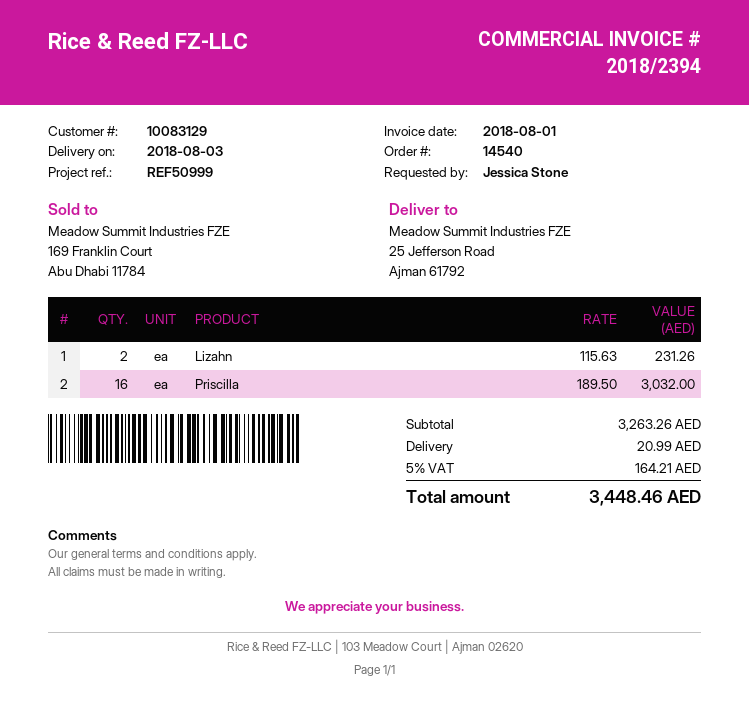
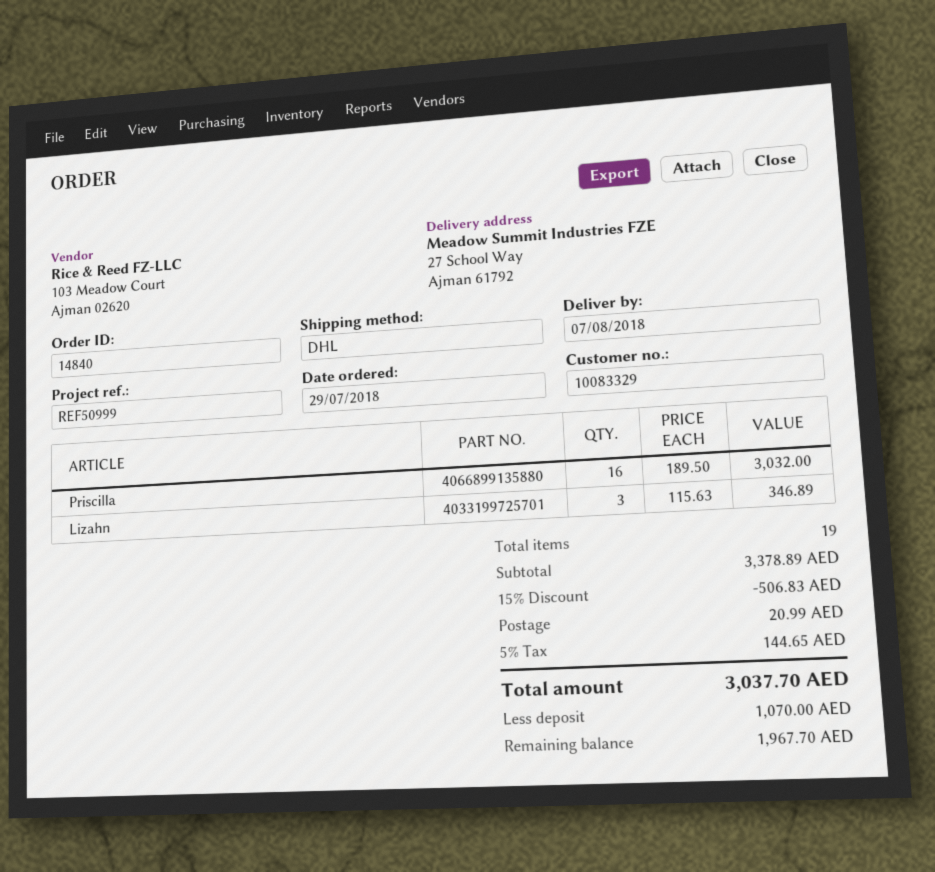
order number: 14540 -> 14840
delivery date: 2018-08-03 -> 2018-08-07
customer number: 10083129 -> 10083329
ship to: 25 Jefferson Road, Ajman 61792 -> 27 School Way, Ajman 61792
Lizahn: 2 x 115.63 = 231.26 -> 3 x 115.63 = 346.89
subtotal: 3263.26 -> 3378.89
discount: none -> 15% = 506.83
tax: 5% = 164.21 -> 5% = 144.65
total: 3448.46 -> 3037.70

